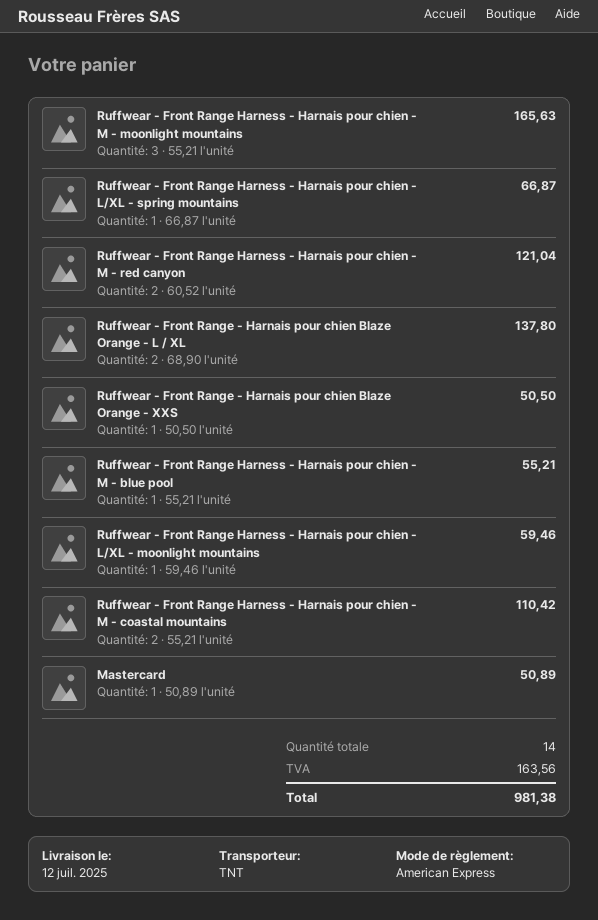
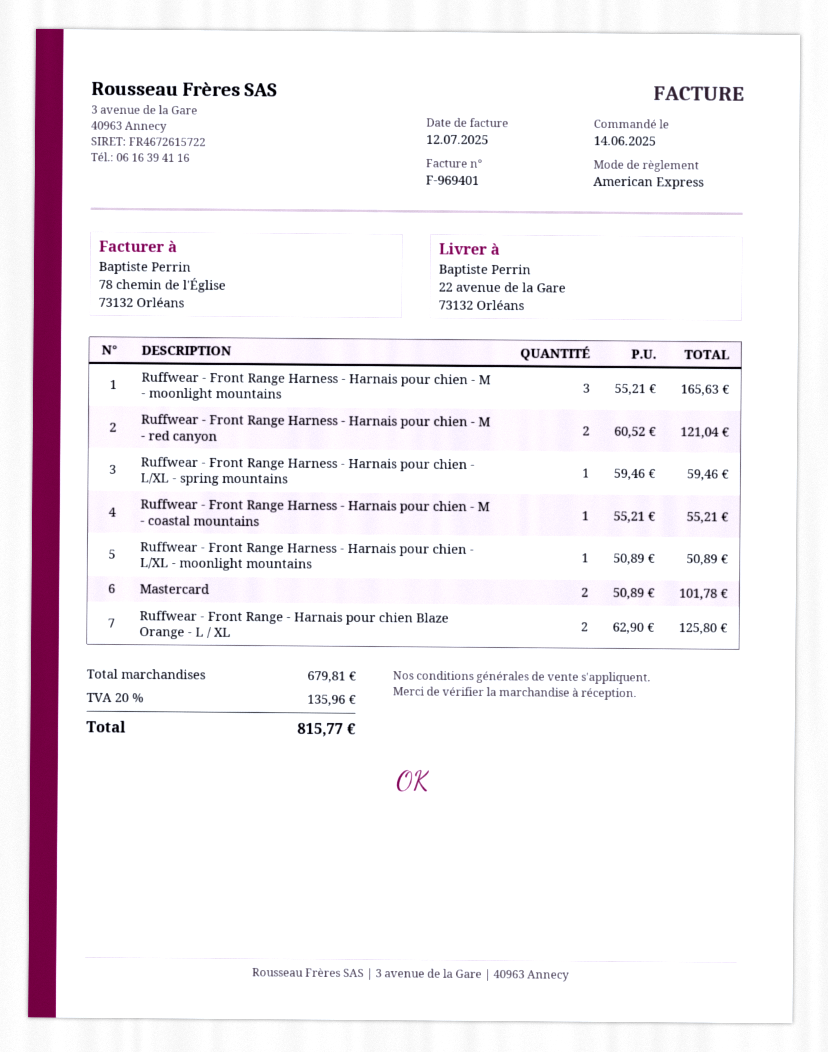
Ruffwear - Front Range Harness - Harnais pour chien - L/XL - spring mountains: 1 x 66.87 = 66.87 -> 1 x 59.46 = 59.46
Ruffwear - Front Range - Harnais pour chien Blaze Orange - L / XL: 2 x 68.90 = 137.80 -> 2 x 62.90 = 125.80
Ruffwear - Front Range - Harnais pour chien Blaze Orange - XXS: 1 x 50.50 = 50.50 -> none
Ruffwear - Front Range Harness - Harnais pour chien - M - blue pool: 1 x 55.21 = 55.21 -> none
Ruffwear - Front Range Harness - Harnais pour chien - L/XL - moonlight mountains: 1 x 59.46 = 59.46 -> 1 x 50.89 = 50.89
Ruffwear - Front Range Harness - Harnais pour chien - M - coastal mountains: 2 x 55.21 = 110.42 -> 1 x 55.21 = 55.21
Mastercard: 1 x 50.89 = 50.89 -> 2 x 50.89 = 101.78
tax: 163.56 -> 135.96
total: 981.38 -> 815.77

